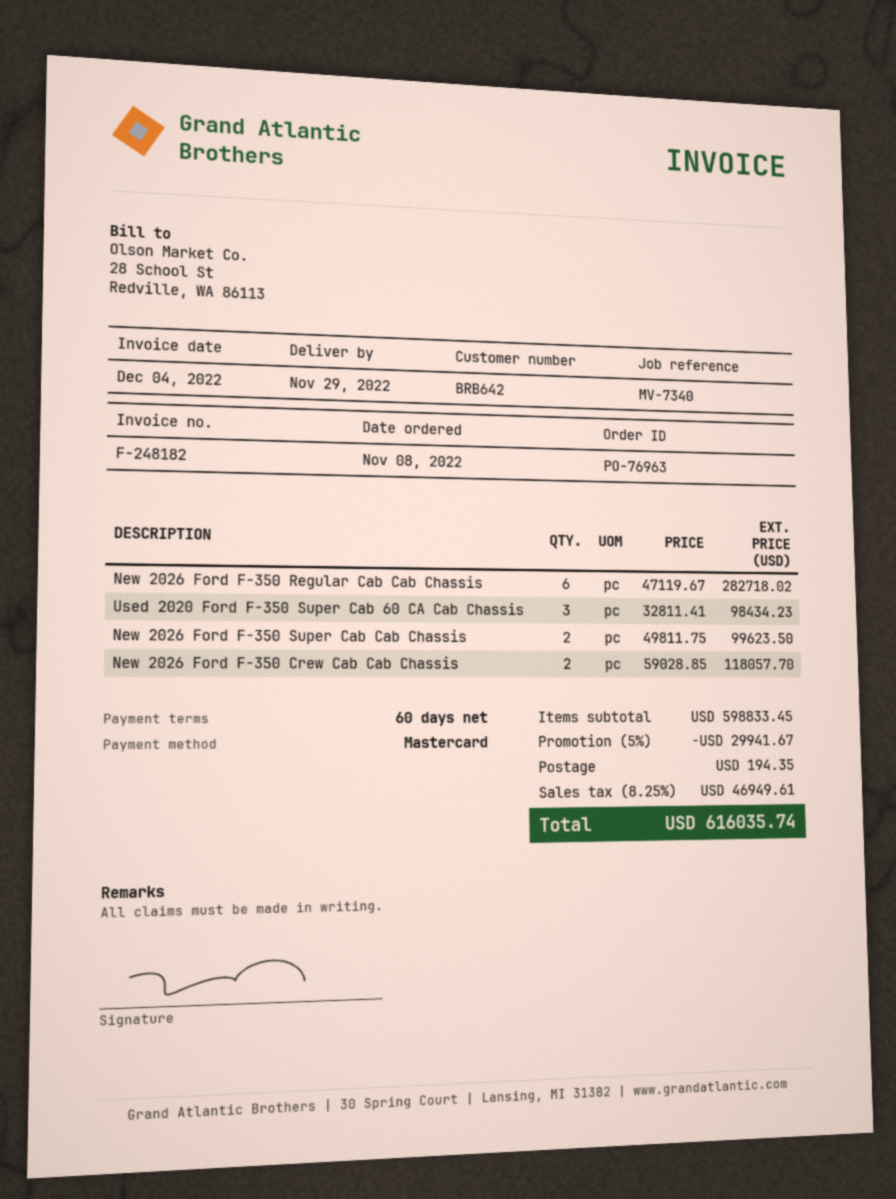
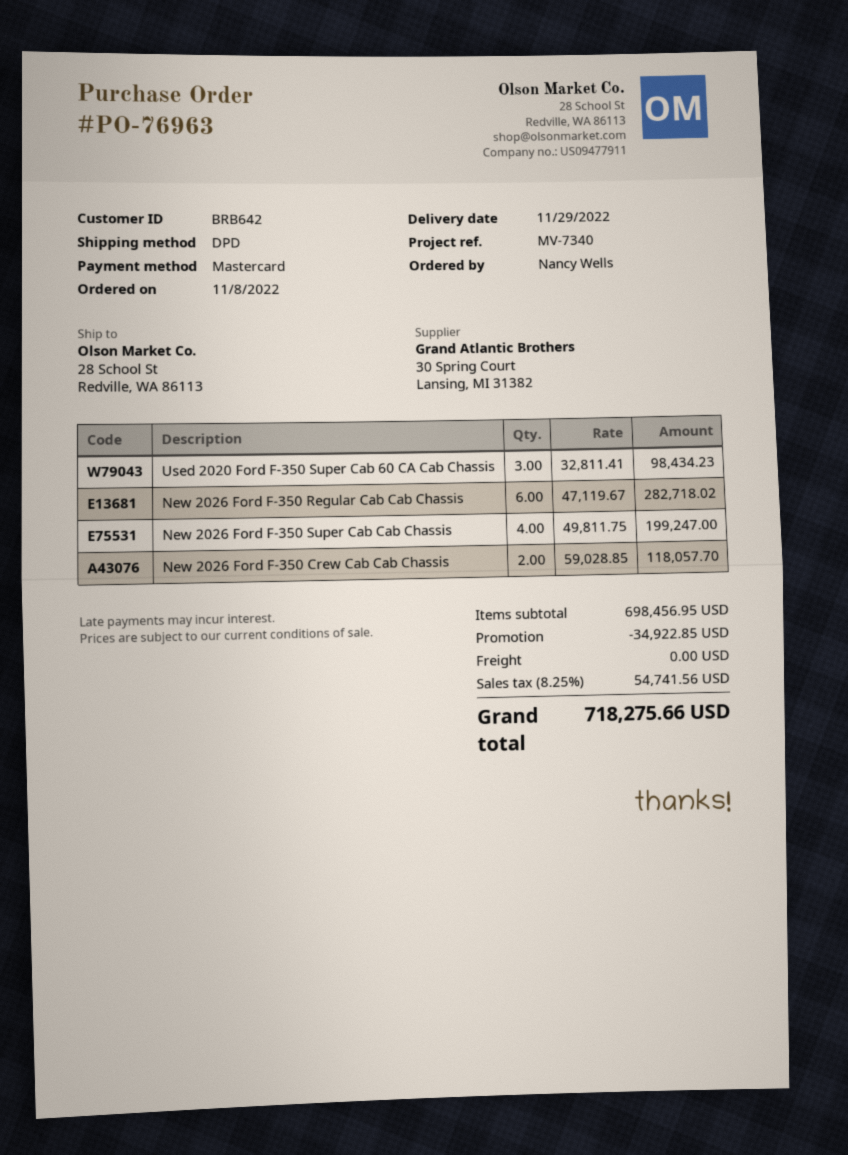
New 2026 Ford F-350 Super Cab Cab Chassis: 2 x 49811.75 = 99623.50 -> 4 x 49811.75 = 199247.00
subtotal: 598833.45 -> 698456.95
discount: 29941.67 -> 34922.85
shipping: 194.35 -> 0.00
tax: 8.25% = 46949.61 -> 8.25% = 54741.56
total: 616035.74 -> 718275.66

